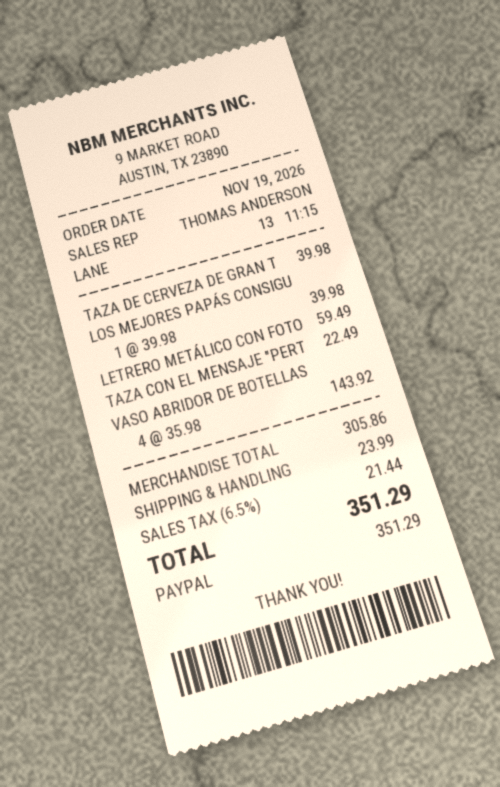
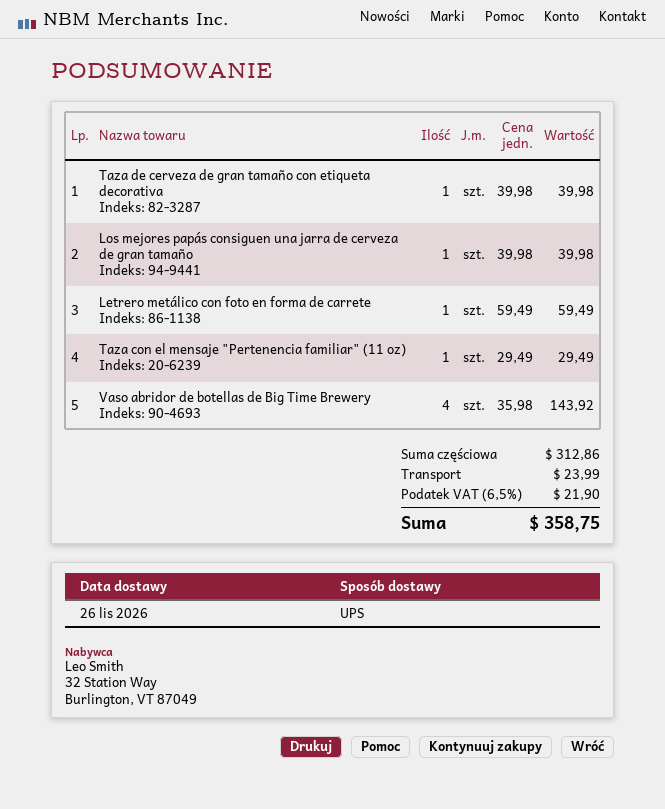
TAZA CON EL MENSAJE "PERT: 1 x 22.49 = 22.49 -> 1 x 29.49 = 29.49
subtotal: 305.86 -> 312.86
tax: 6.5% = 21.44 -> 6.5% = 21.90
total: 351.29 -> 358.75

